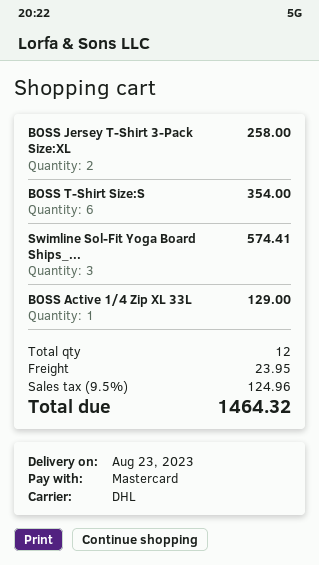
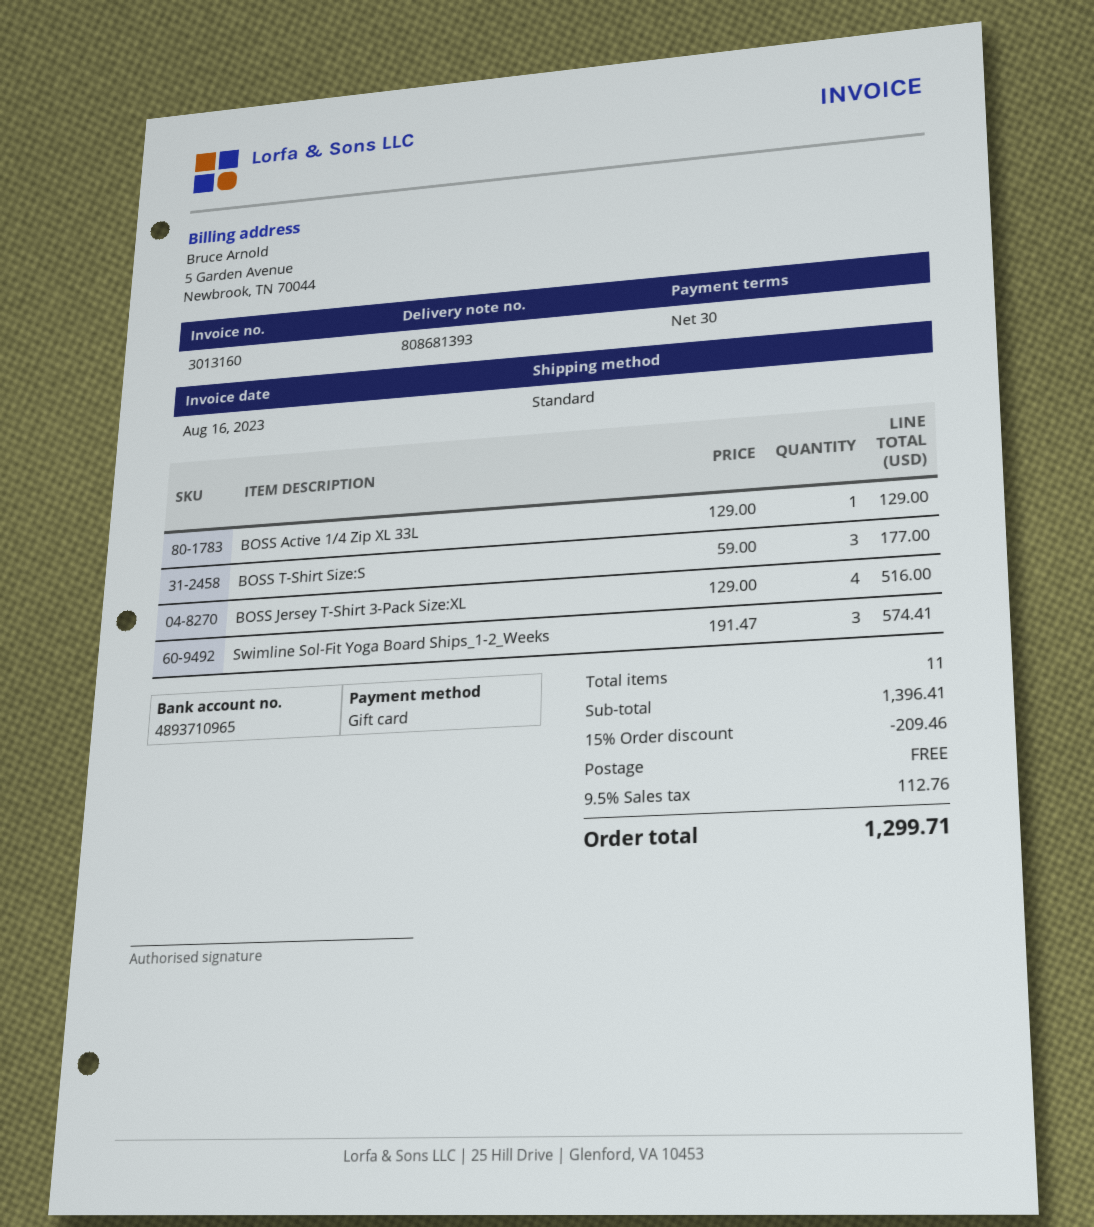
payment method: Mastercard -> gift card
shipping method: DHL -> standard
BOSS Jersey T-Shirt 3-Pack Size:XL: 2 for 258.00 -> 4 for 516.00
BOSS T-Shirt Size:S: 6 for 354.00 -> 3 for 177.00
total quantity: 12 -> 11
discount: none -> 15% = 209.46
shipping: 23.95 -> 0.00
tax: 9.5% = 124.96 -> 9.5% = 112.76
total: 1464.32 -> 1299.71

